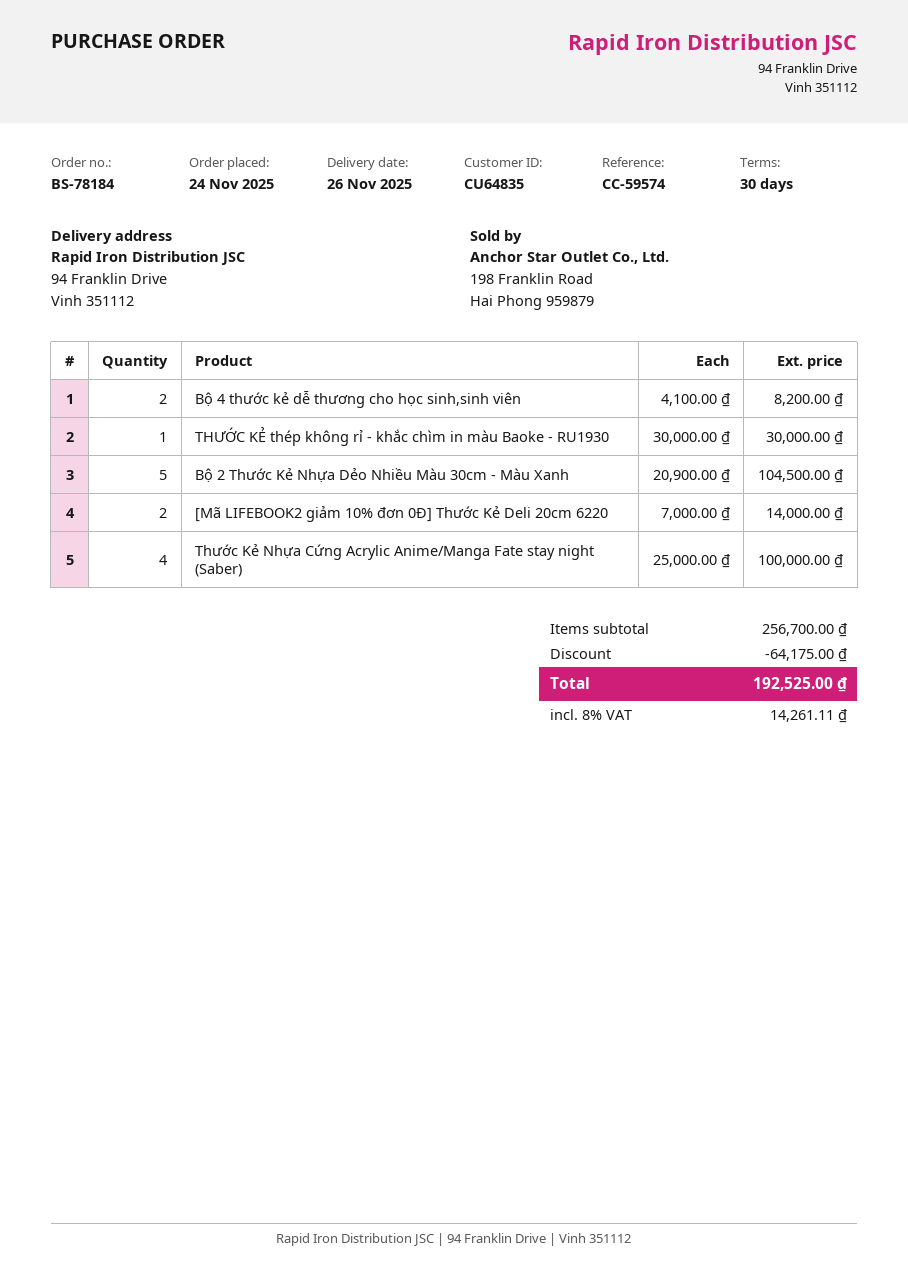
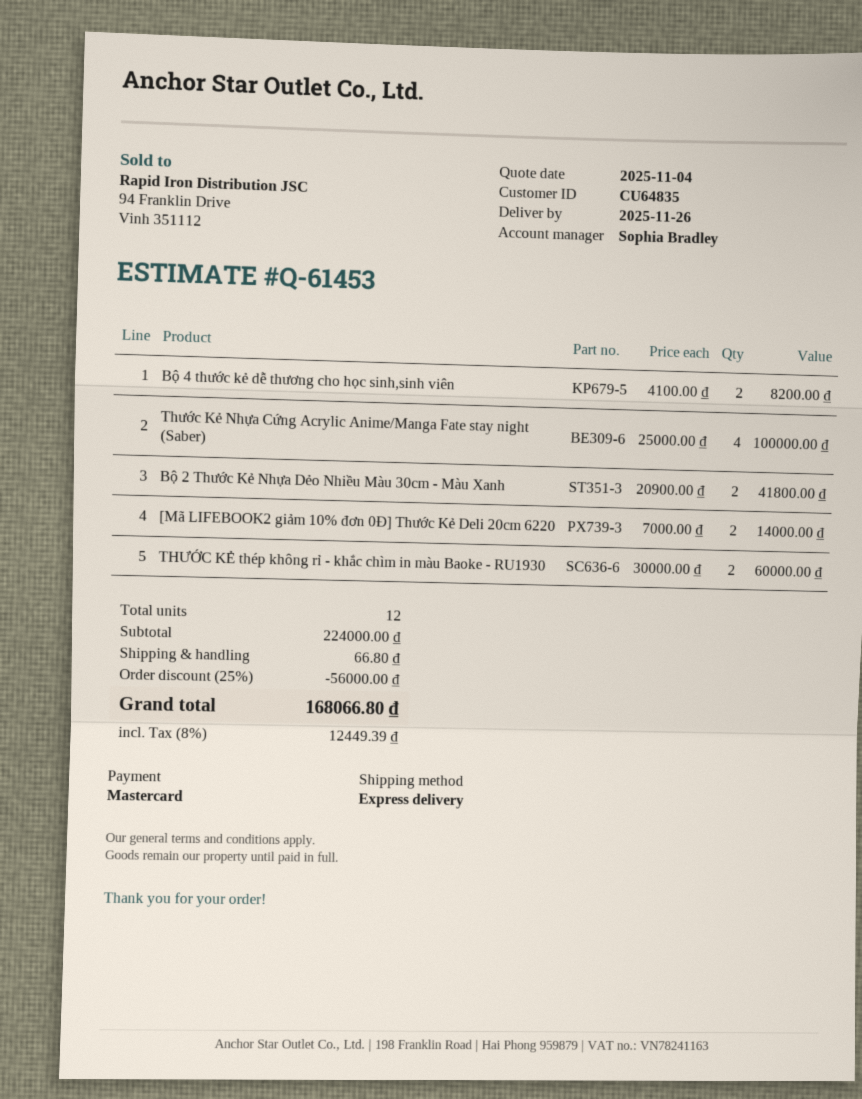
THƯỚC KẺ thép không rỉ - khắc chìm in màu Baoke - RU1930: 1 x 30000.00 = 30000.00 -> 2 x 30000.00 = 60000.00
Bộ 2 Thước Kẻ Nhựa Dẻo Nhiều Màu 30cm - Màu Xanh: 5 x 20900.00 = 104500.00 -> 2 x 20900.00 = 41800.00
subtotal: 256700.00 -> 224000.00
discount: 64175.00 -> 56000.00
shipping: none -> 66.80
tax: 8% = 14261.11 -> 8% = 12449.39
total: 192525.00 -> 168066.80

